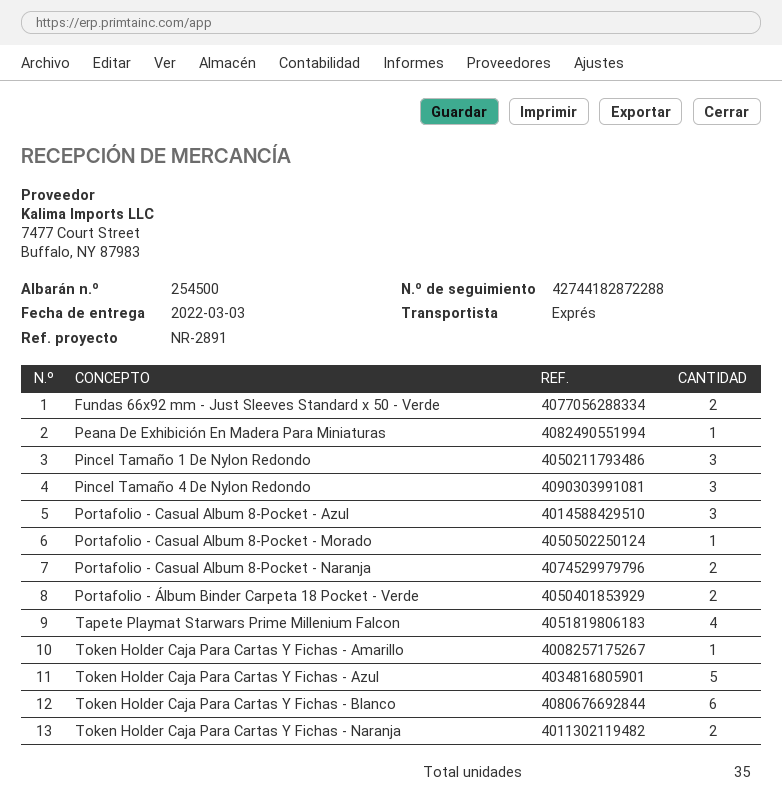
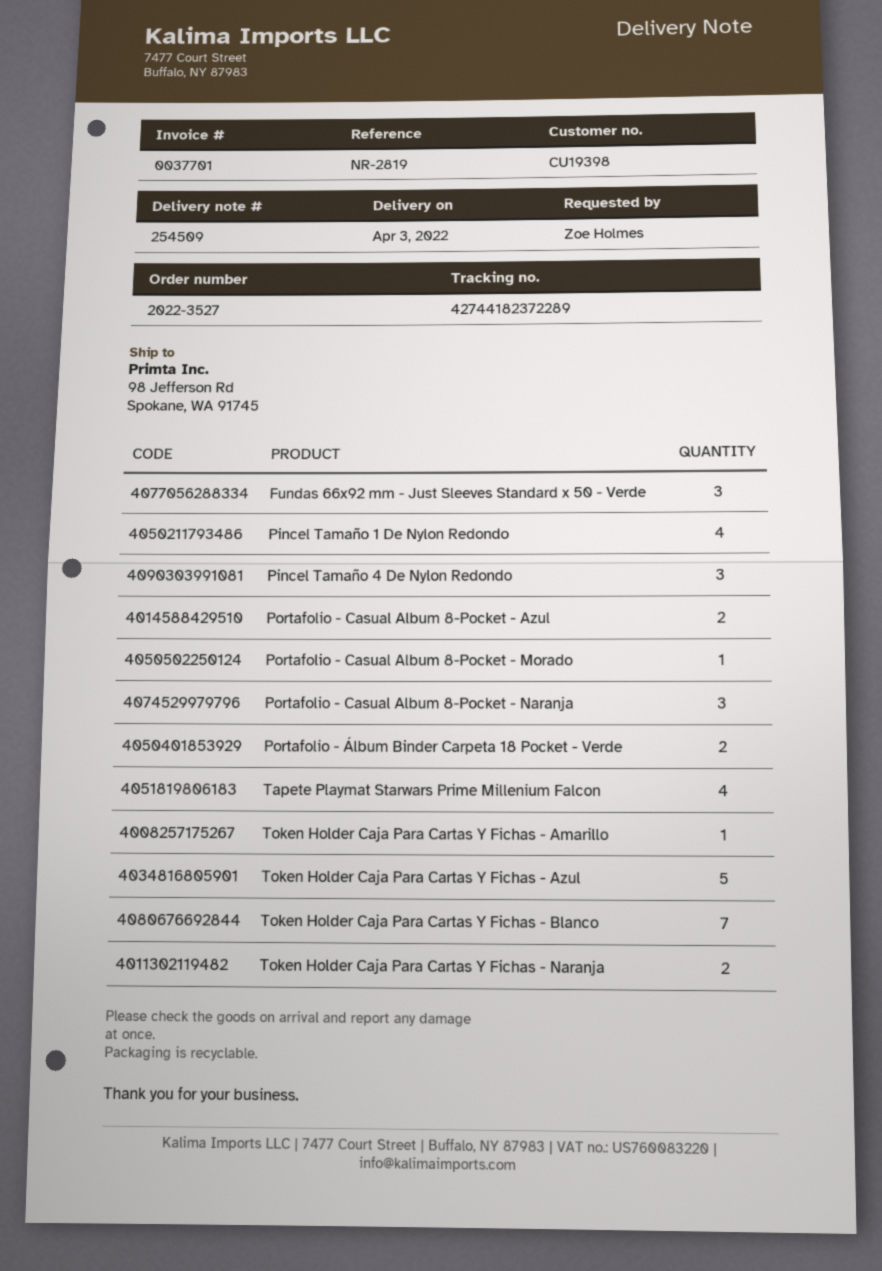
delivery note number: 254500 -> 254509
delivery date: 2022-03-03 -> 2022-04-03
reference: NR-2891 -> NR-2819
tracking number: 42744182872288 -> 42744182372289
Fundas 66x92 mm - Just Sleeves Standard x 50 - Verde: 2 -> 3
Peana De Exhibición En Madera Para Miniaturas: 1 -> none
Pincel Tamaño 1 De Nylon Redondo: 3 -> 4
Portafolio - Casual Album 8-Pocket - Azul: 3 -> 2
Portafolio - Casual Album 8-Pocket - Naranja: 2 -> 3
Token Holder Caja Para Cartas Y Fichas - Blanco: 6 -> 7

